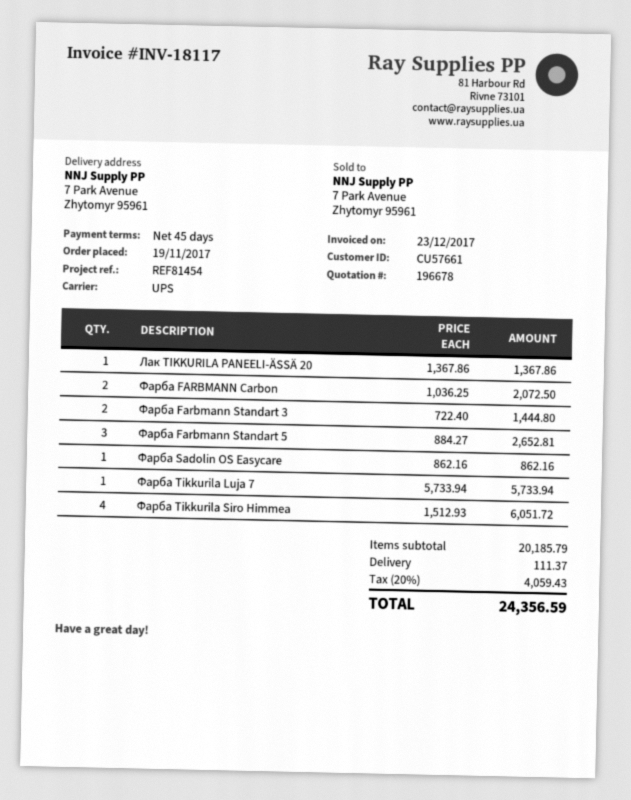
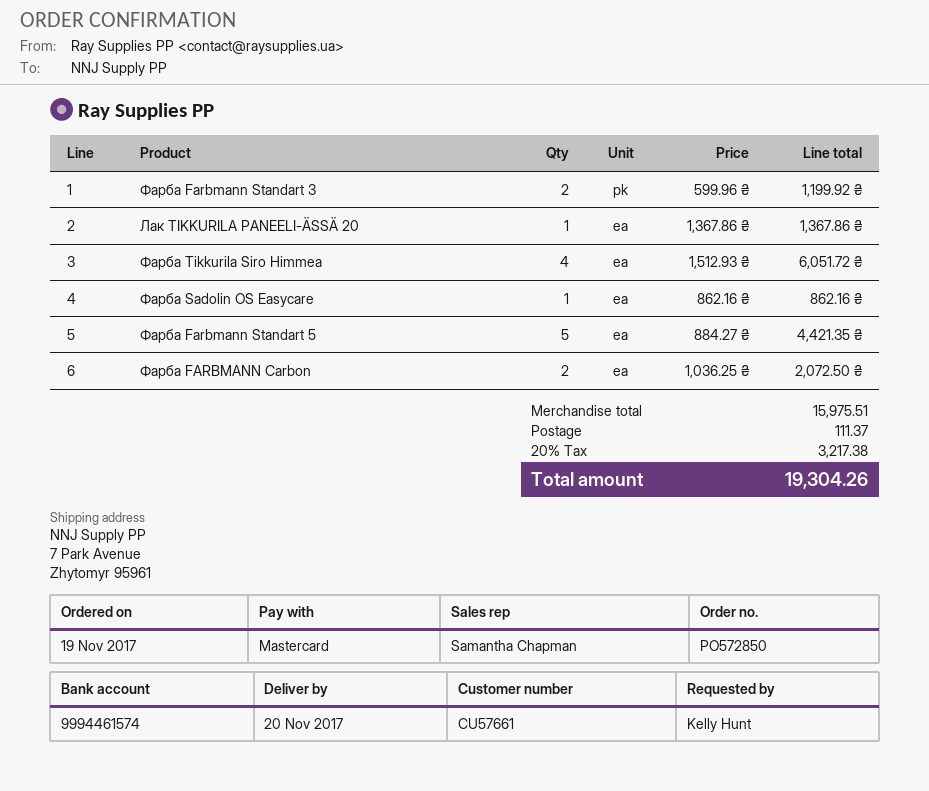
Фарба Farbmann Standart 3: 2 x 722.40 = 1444.80 -> 2 x 599.96 = 1199.92
Фарба Farbmann Standart 5: 3 x 884.27 = 2652.81 -> 5 x 884.27 = 4421.35
Фарба Tikkurila Luja 7: 1 x 5733.94 = 5733.94 -> none
subtotal: 20185.79 -> 15975.51
tax: 20% = 4059.43 -> 20% = 3217.38
total: 24356.59 -> 19304.26

